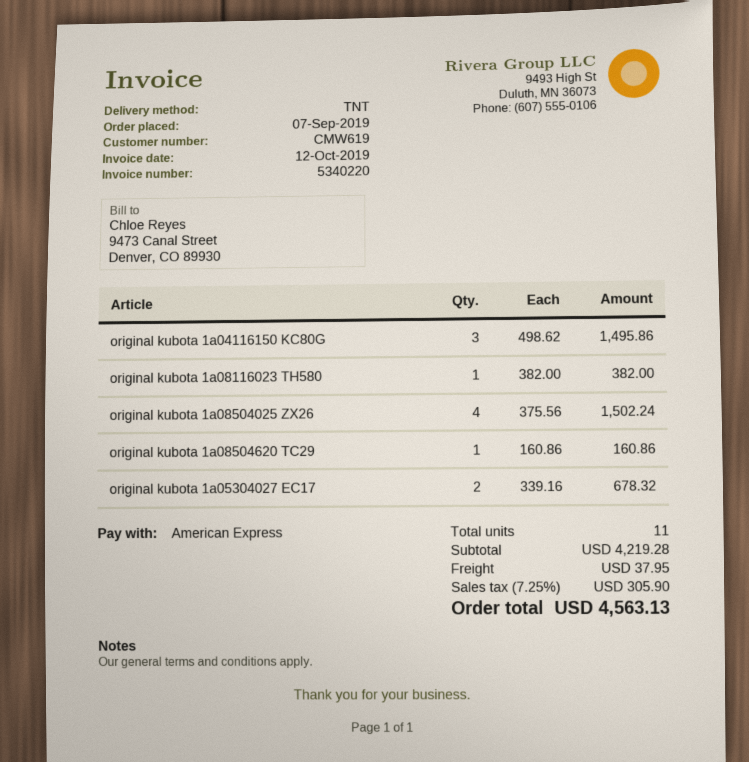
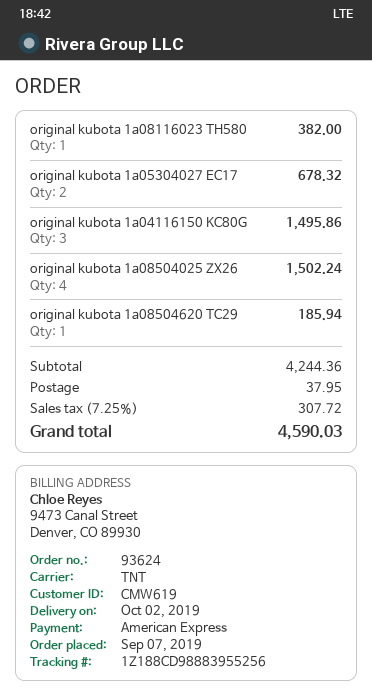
original kubota 1a08504620 TC29: 1 for 160.86 -> 1 for 185.94
subtotal: 4219.28 -> 4244.36
tax: 7.25% = 305.90 -> 7.25% = 307.72
total: 4563.13 -> 4590.03

